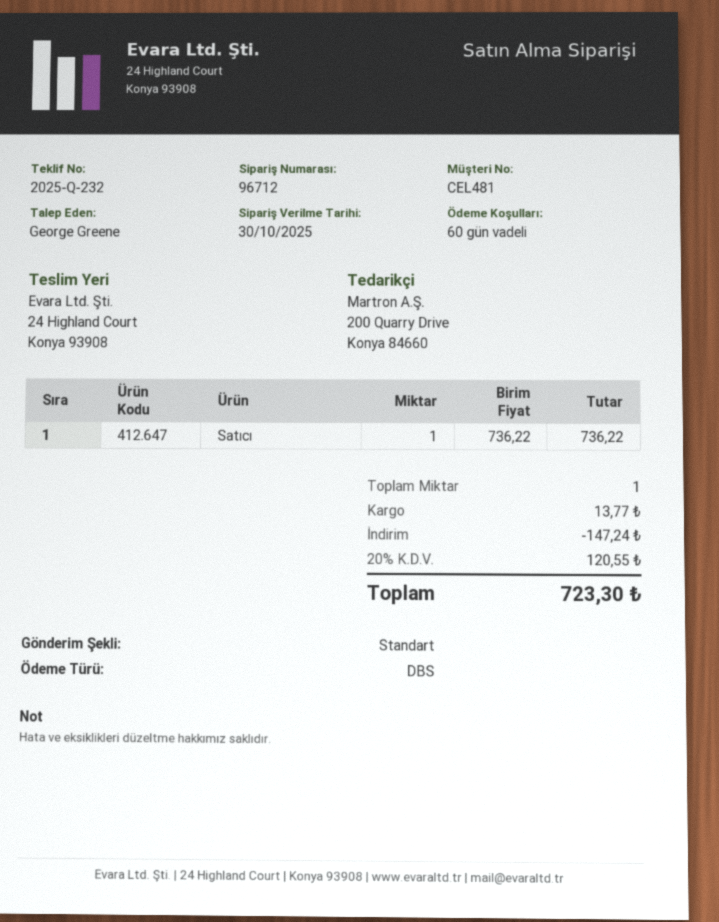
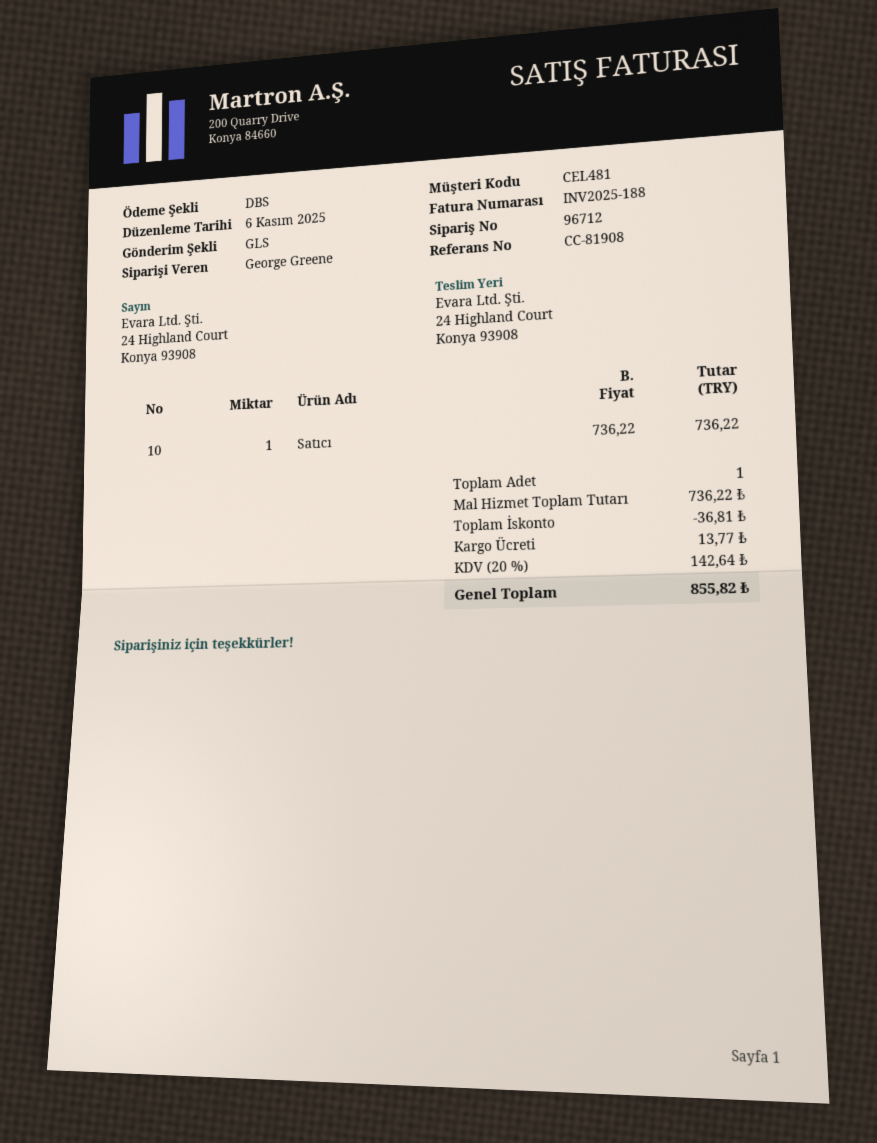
shipping method: standard -> GLS
discount: 147.24 -> 36.81
tax: 20% = 120.55 -> 20% = 142.64
total: 723.30 -> 855.82

